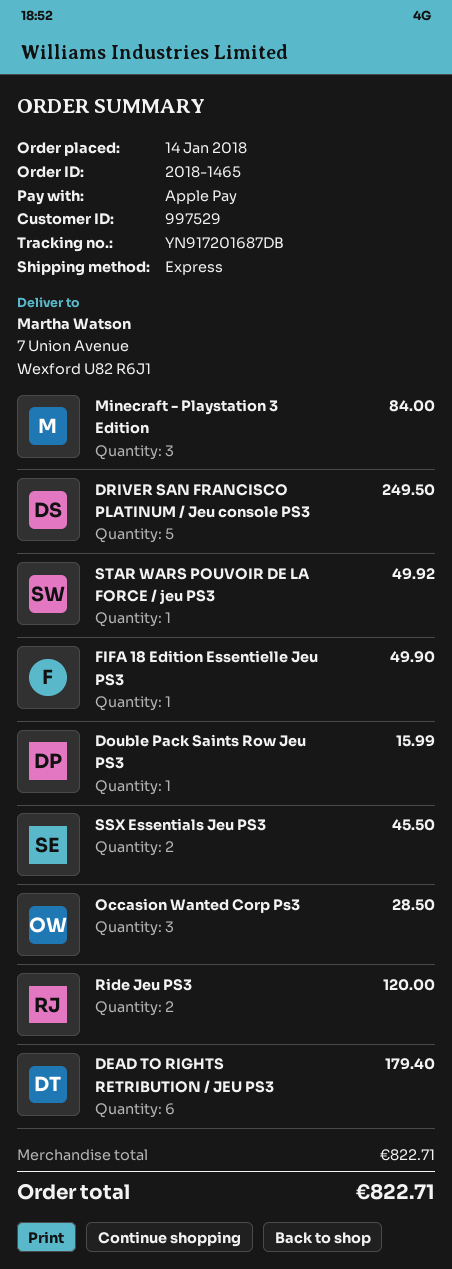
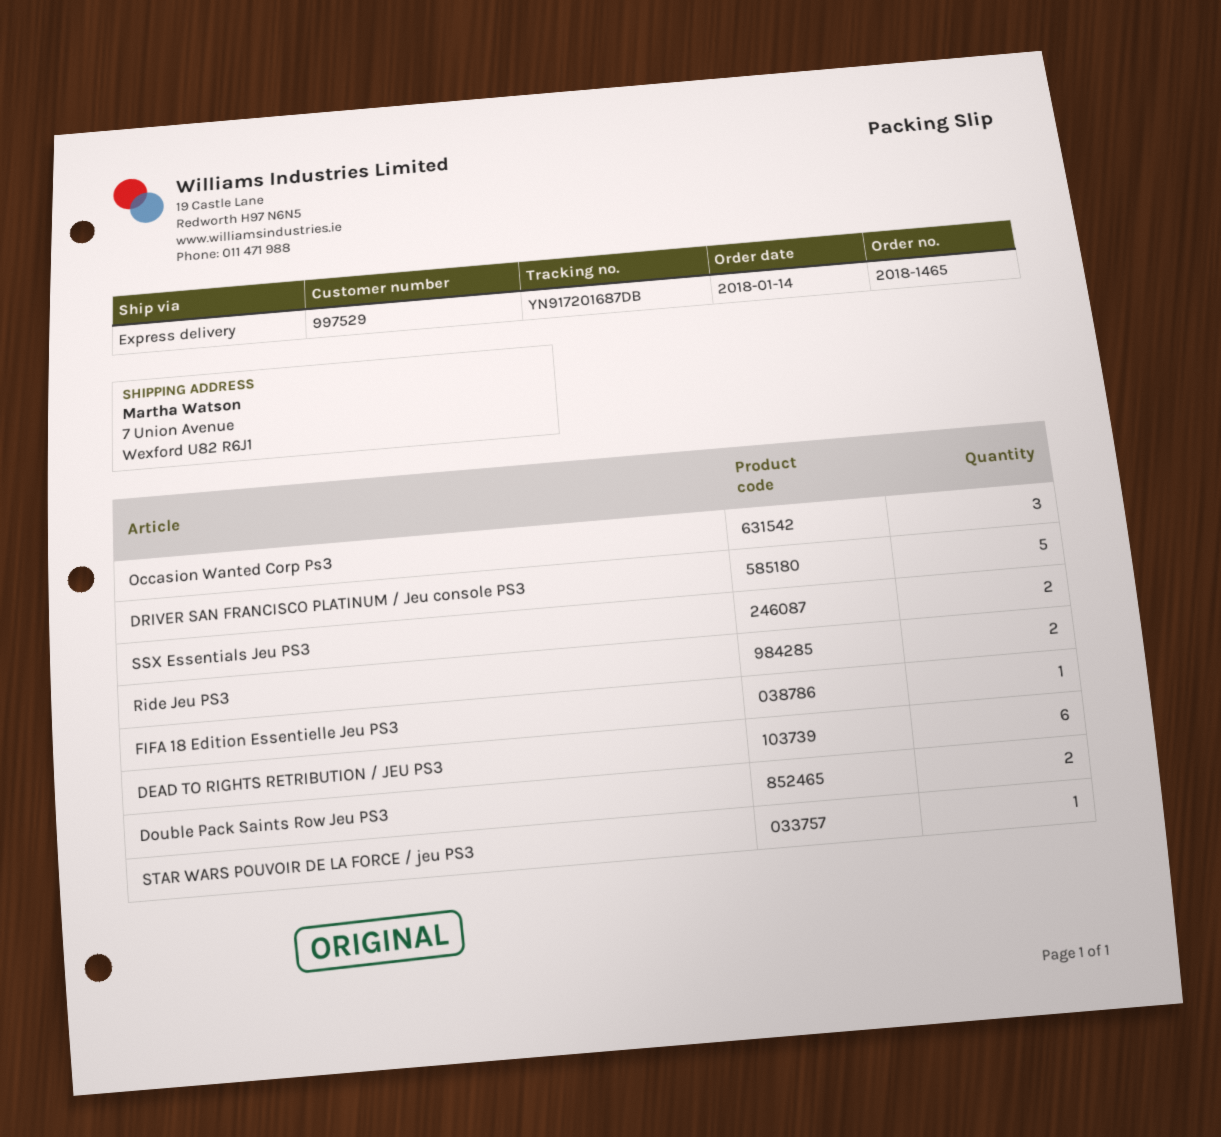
Minecraft - Playstation 3 Edition: 3 -> none
Double Pack Saints Row Jeu PS3: 1 -> 2

